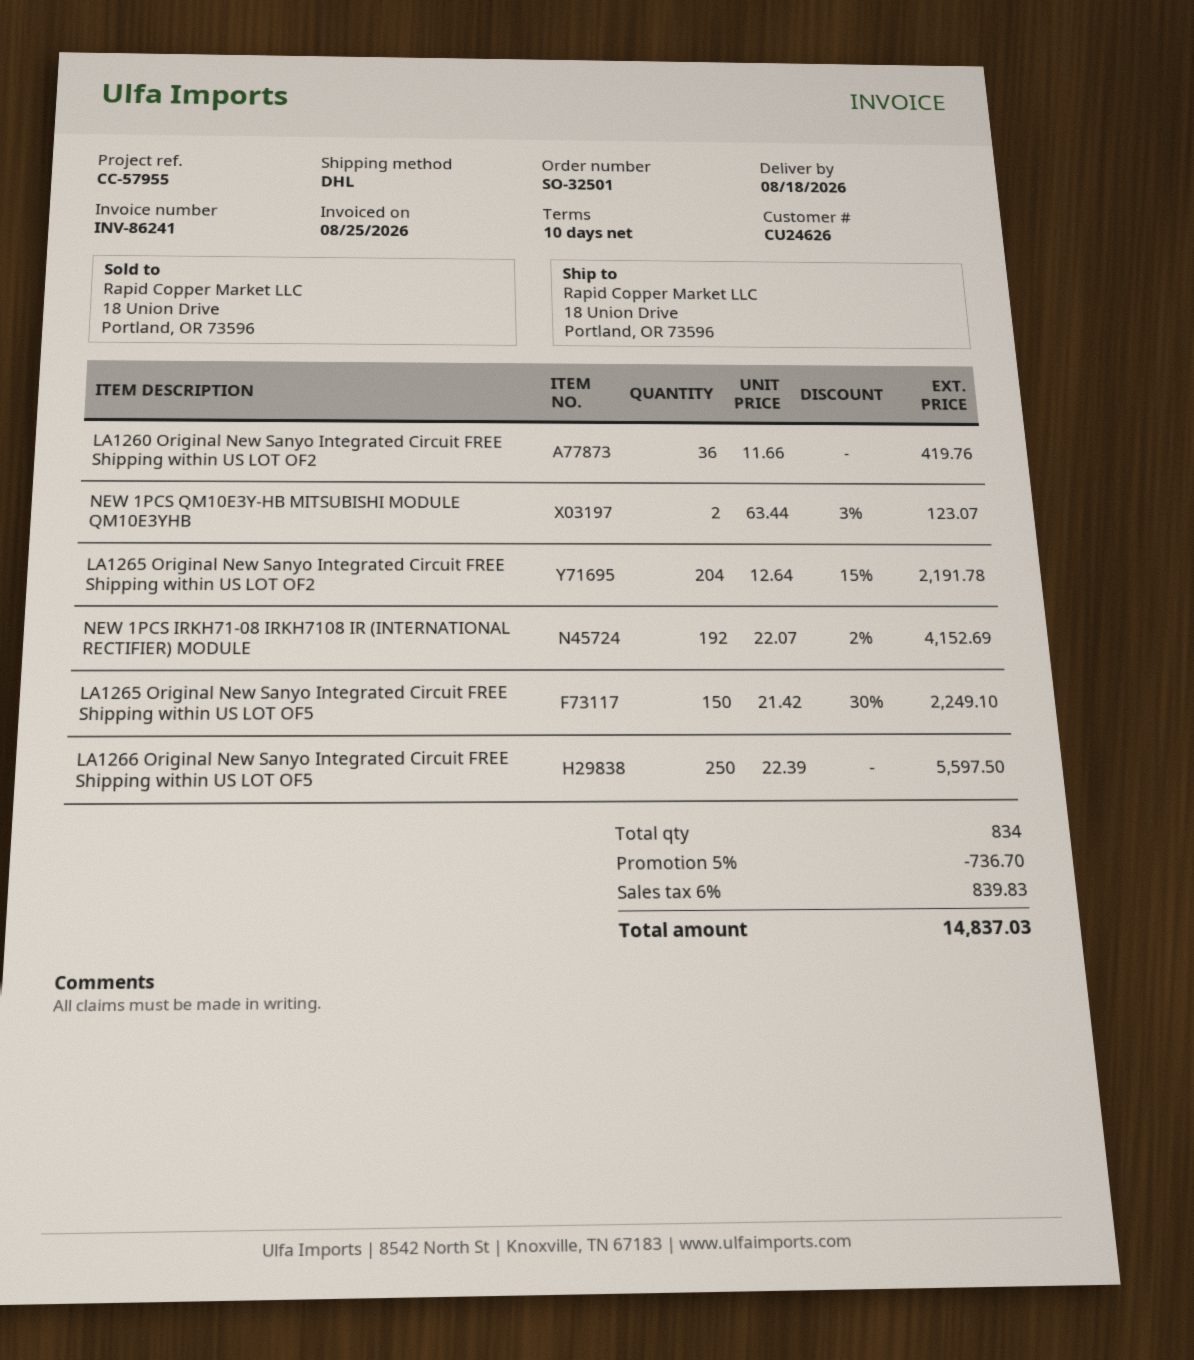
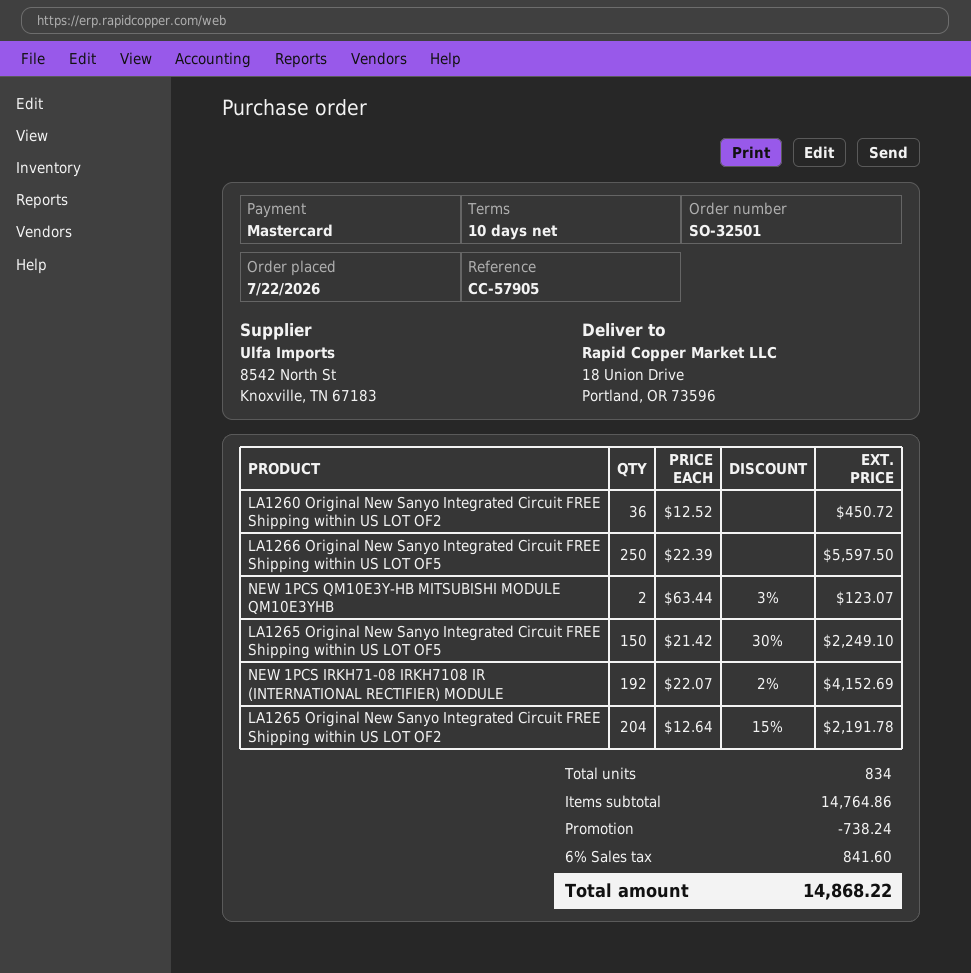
reference: CC-57955 -> CC-57905
LA1260 Original New Sanyo Integrated Circuit FREE Shipping within US LOT OF2: 36 x 11.66 = 419.76 -> 36 x 12.52 = 450.72
discount: 736.70 -> 738.24
tax: 6% = 839.83 -> 6% = 841.60
total: 14837.03 -> 14868.22

